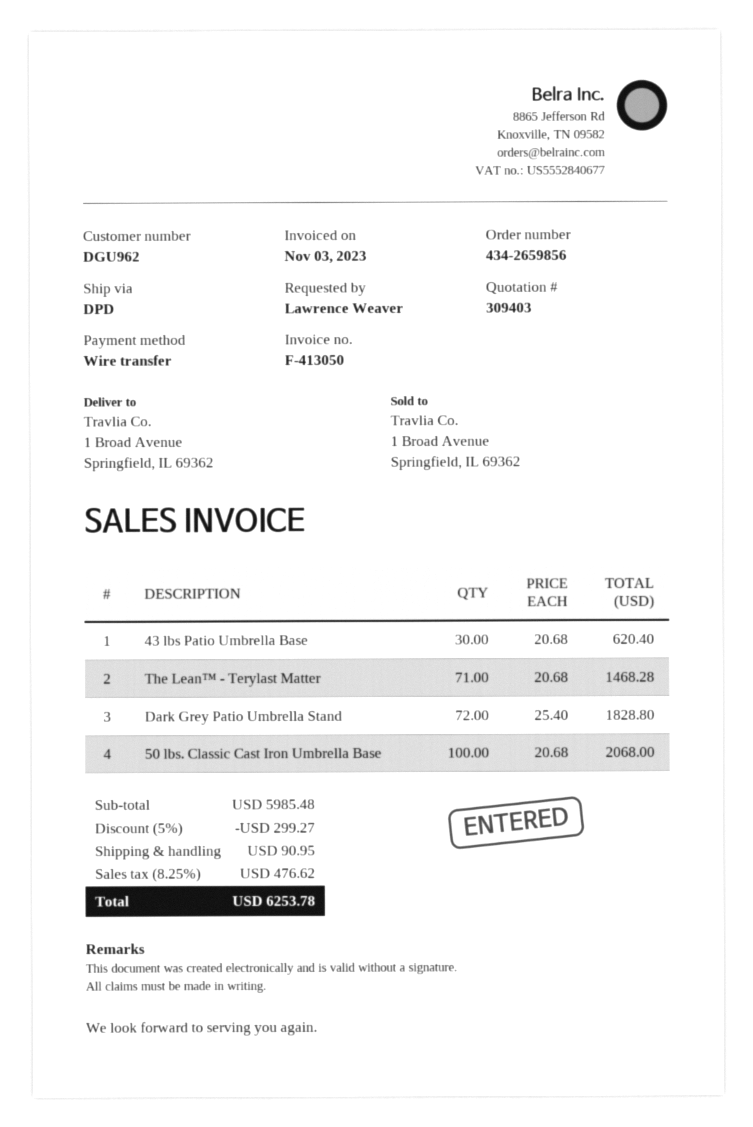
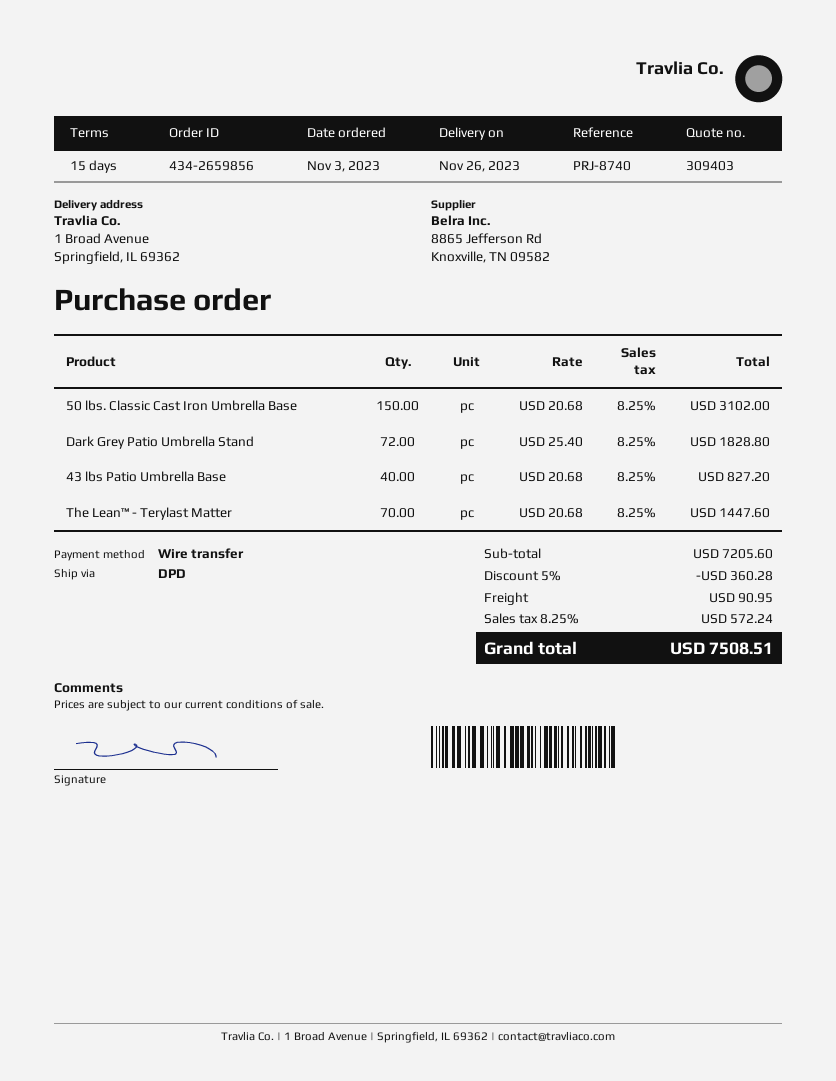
43 lbs Patio Umbrella Base: 30 x 20.68 = 620.40 -> 40 x 20.68 = 827.20
The Lean™ - Terylast Matter: 71 x 20.68 = 1468.28 -> 70 x 20.68 = 1447.60
50 lbs. Classic Cast Iron Umbrella Base: 100 x 20.68 = 2068.00 -> 150 x 20.68 = 3102.00
subtotal: 5985.48 -> 7205.60
discount: 5% = 299.27 -> 5% = 360.28
tax: 8.25% = 476.62 -> 8.25% = 572.24
total: 6253.78 -> 7508.51

